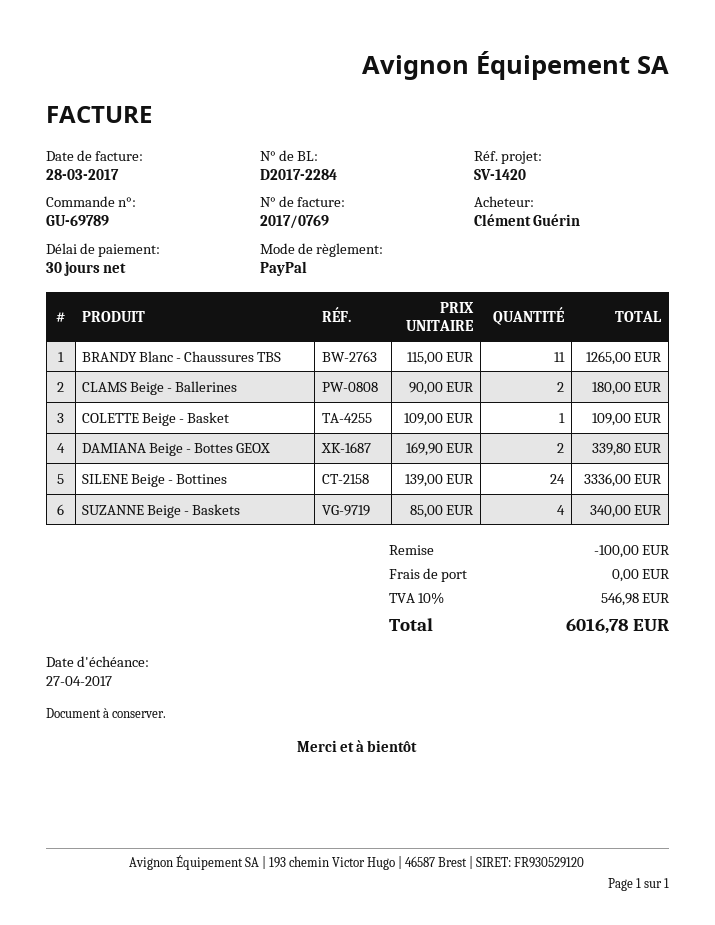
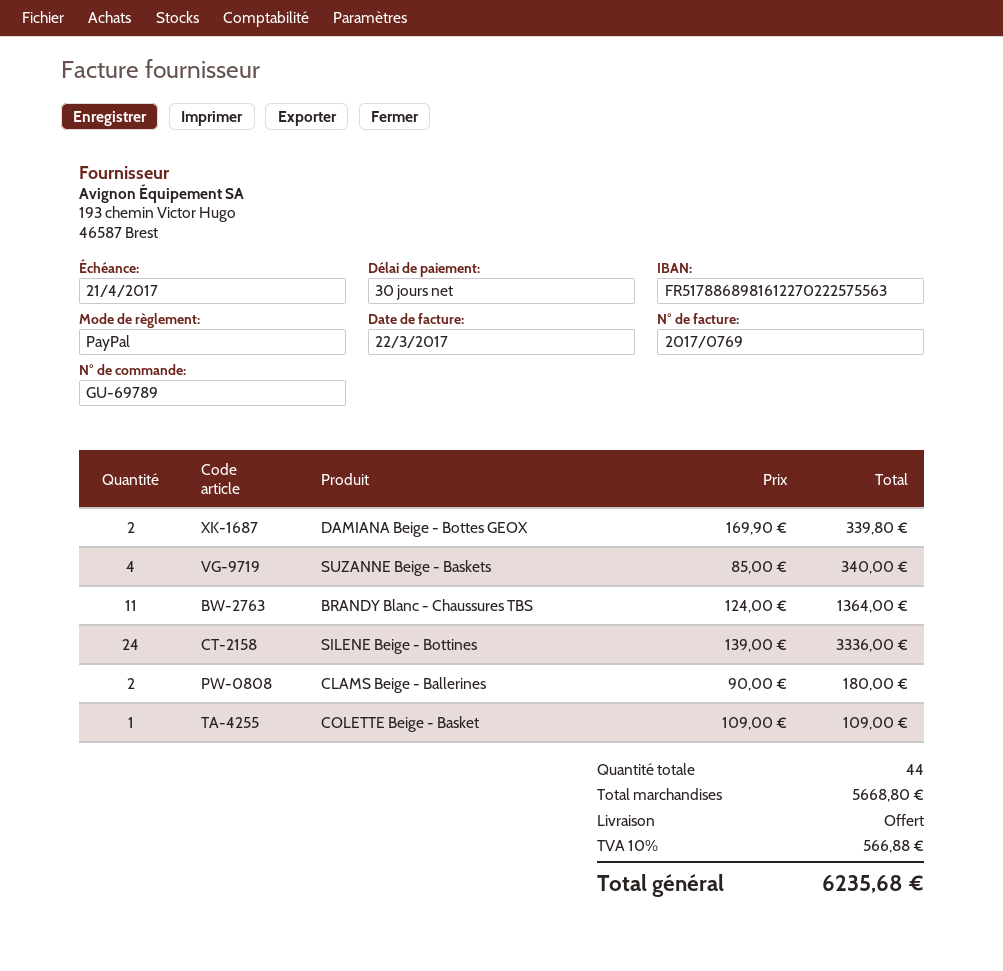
invoice date: 2017-03-28 -> 2017-03-22
due date: 2017-04-27 -> 2017-04-21
BRANDY Blanc - Chaussures TBS: 11 x 115.00 = 1265.00 -> 11 x 124.00 = 1364.00
discount: 100.00 -> none
tax: 10% = 546.98 -> 10% = 566.88
total: 6016.78 -> 6235.68

